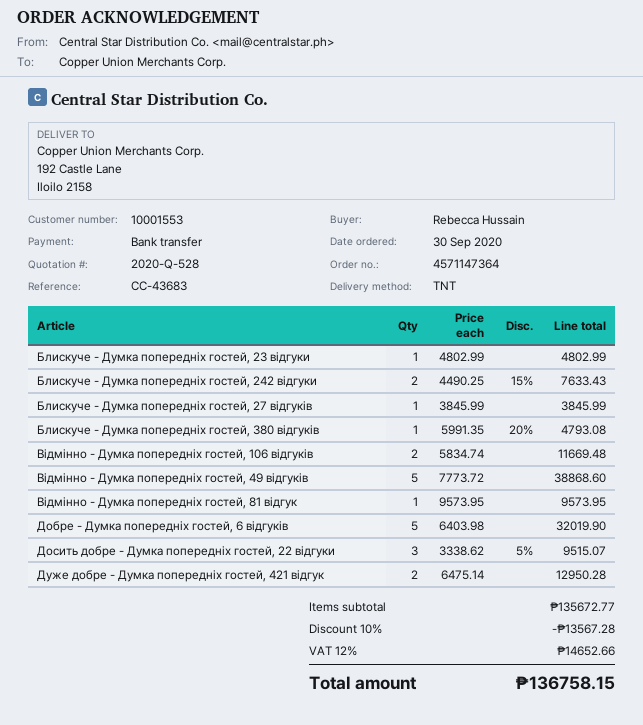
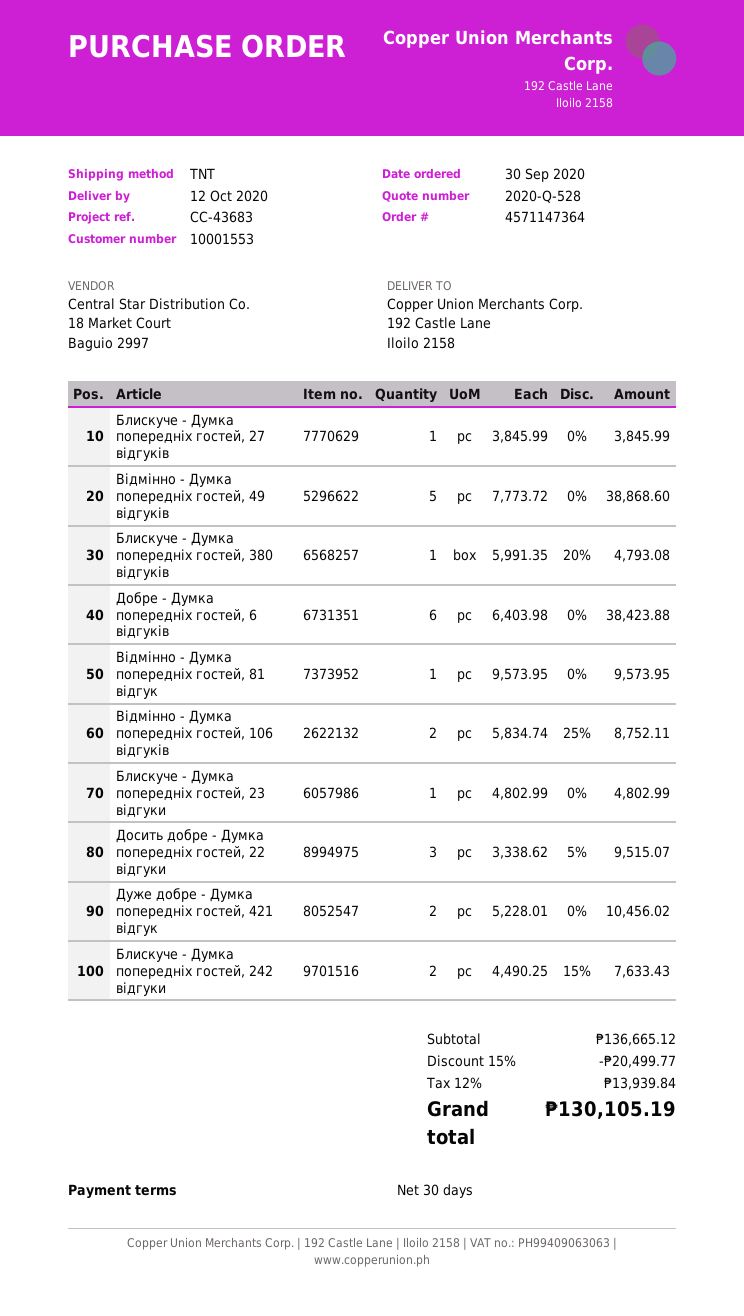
Відмінно - Думка попередніх гостей, 106 відгуків: 2 x 5834.74 = 11669.48 -> 2 x 5834.74 - 25% = 8752.11
Добре - Думка попередніх гостей, 6 відгуків: 5 x 6403.98 = 32019.90 -> 6 x 6403.98 = 38423.88
Дуже добре - Думка попередніх гостей, 421 відгук: 2 x 6475.14 = 12950.28 -> 2 x 5228.01 = 10456.02
subtotal: 135672.77 -> 136665.12
discount: 10% = 13567.28 -> 15% = 20499.77
tax: 12% = 14652.66 -> 12% = 13939.84
total: 136758.15 -> 130105.19

